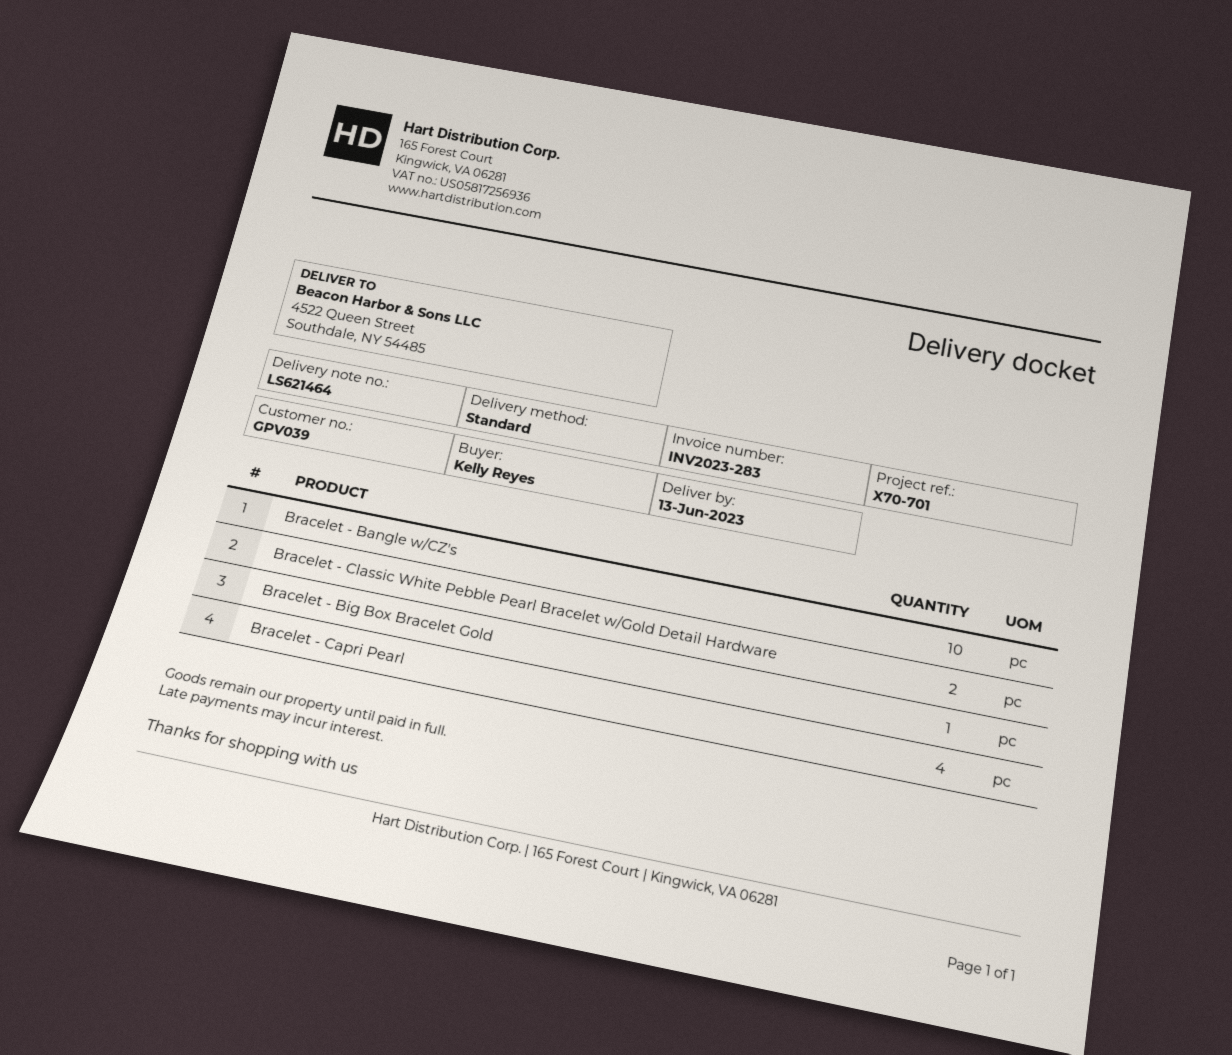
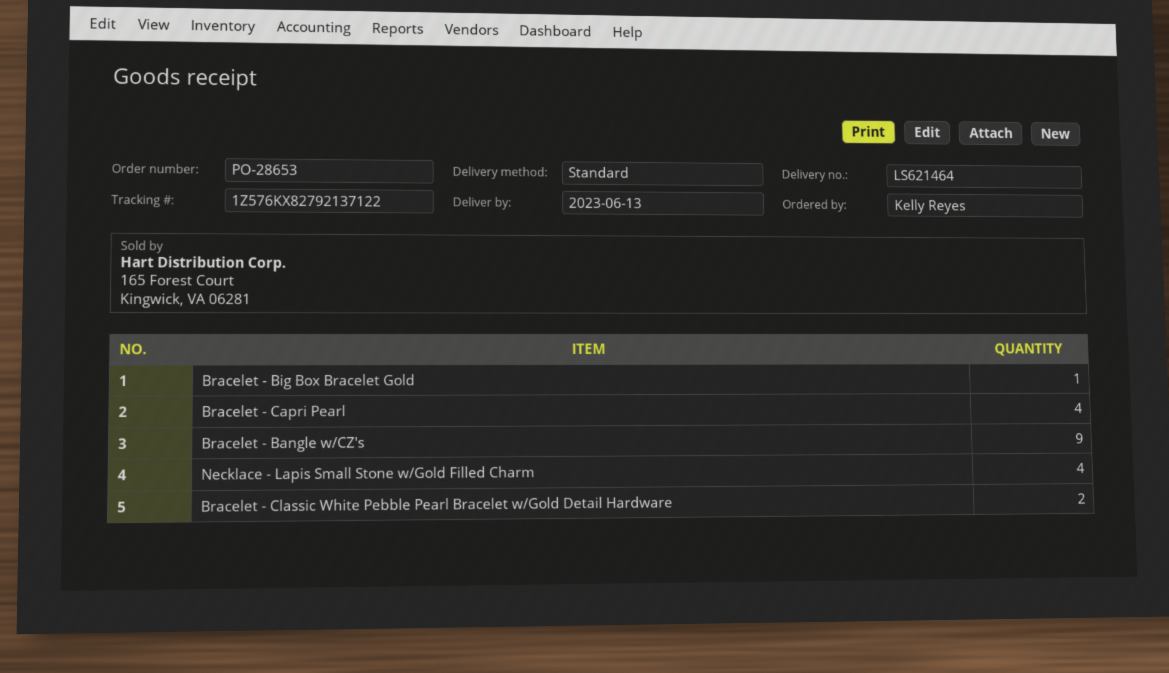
Bracelet - Bangle w/CZ's: 10 -> 9
Necklace - Lapis Small Stone w/Gold Filled Charm: none -> 4

